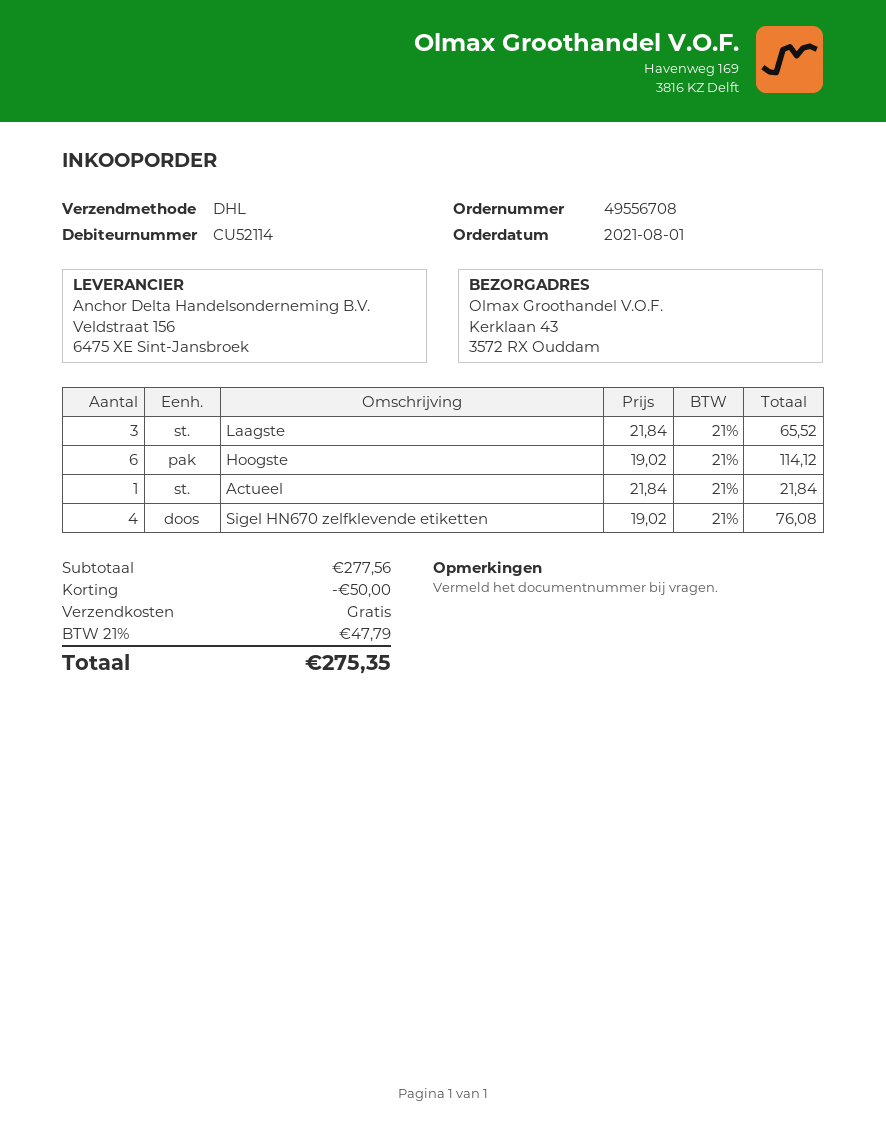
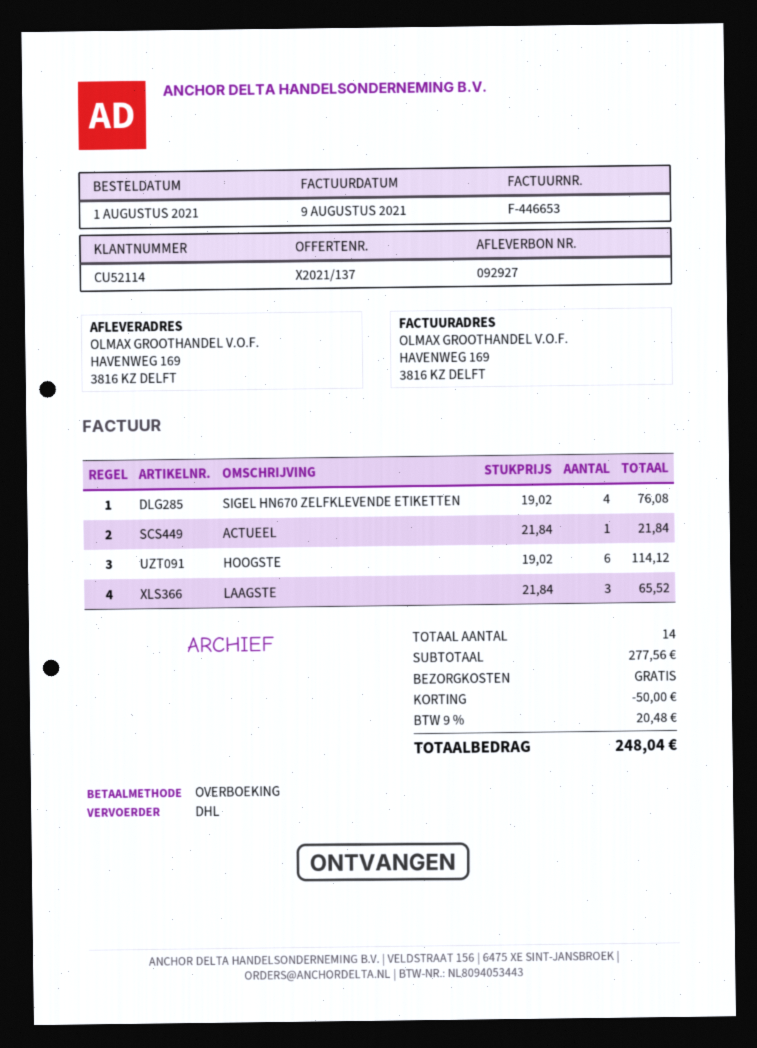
ship to: Kerklaan 43, 3572 RX Ouddam -> HAVENWEG 169, 3816 KZ DELFT
tax: 21% = 47.79 -> 9% = 20.48
total: 275.35 -> 248.04

